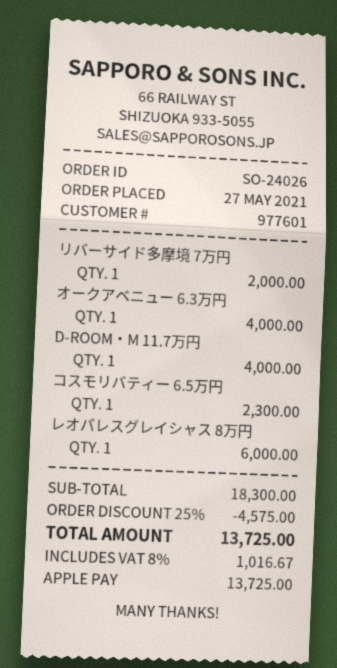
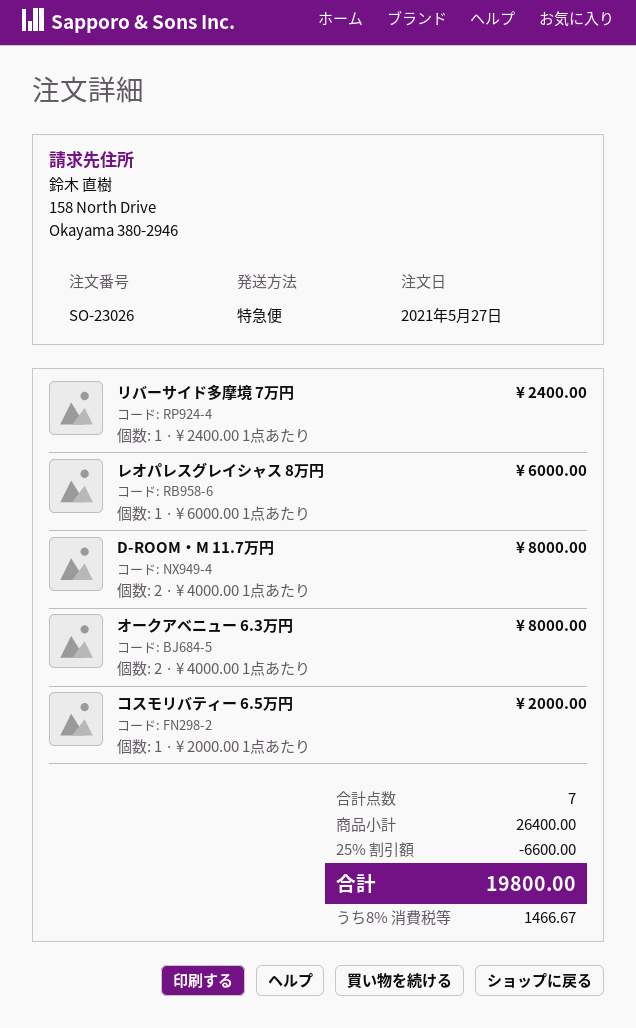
order number: SO-24026 -> SO-23026
リバーサイド多摩境 7万円: 1 for 2000.00 -> 1 for 2400.00
オークアベニュー 6.3万円: 1 for 4000.00 -> 2 for 8000.00
D-ROOM・M 11.7万円: 1 for 4000.00 -> 2 for 8000.00
コスモリバティー 6.5万円: 1 for 2300.00 -> 1 for 2000.00
subtotal: 18300.00 -> 26400.00
discount: 25% = 4575.00 -> 25% = 6600.00
tax: 8% = 1016.67 -> 8% = 1466.67
total: 13725.00 -> 19800.00

